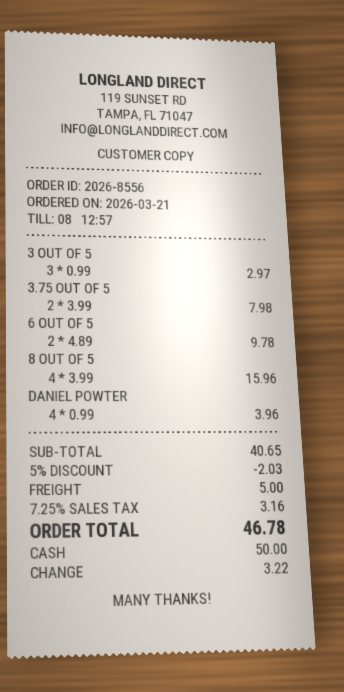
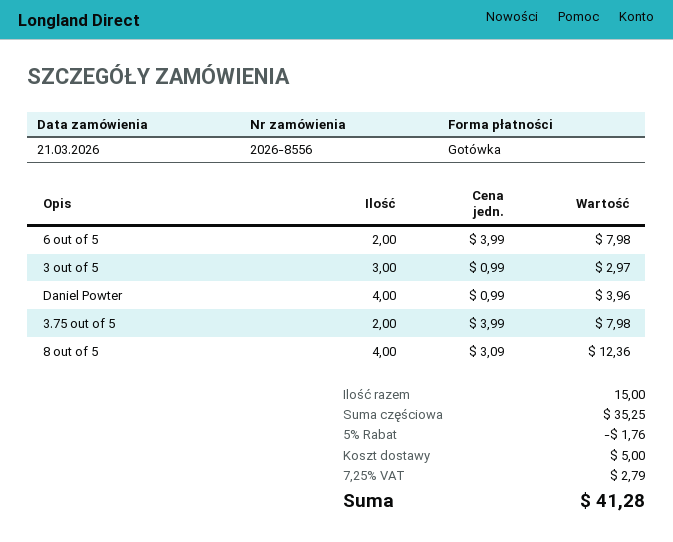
6 OUT OF 5: 2 x 4.89 = 9.78 -> 2 x 3.99 = 7.98
8 OUT OF 5: 4 x 3.99 = 15.96 -> 4 x 3.09 = 12.36
subtotal: 40.65 -> 35.25
discount: 5% = 2.03 -> 5% = 1.76
tax: 7.25% = 3.16 -> 7.25% = 2.79
total: 46.78 -> 41.28

